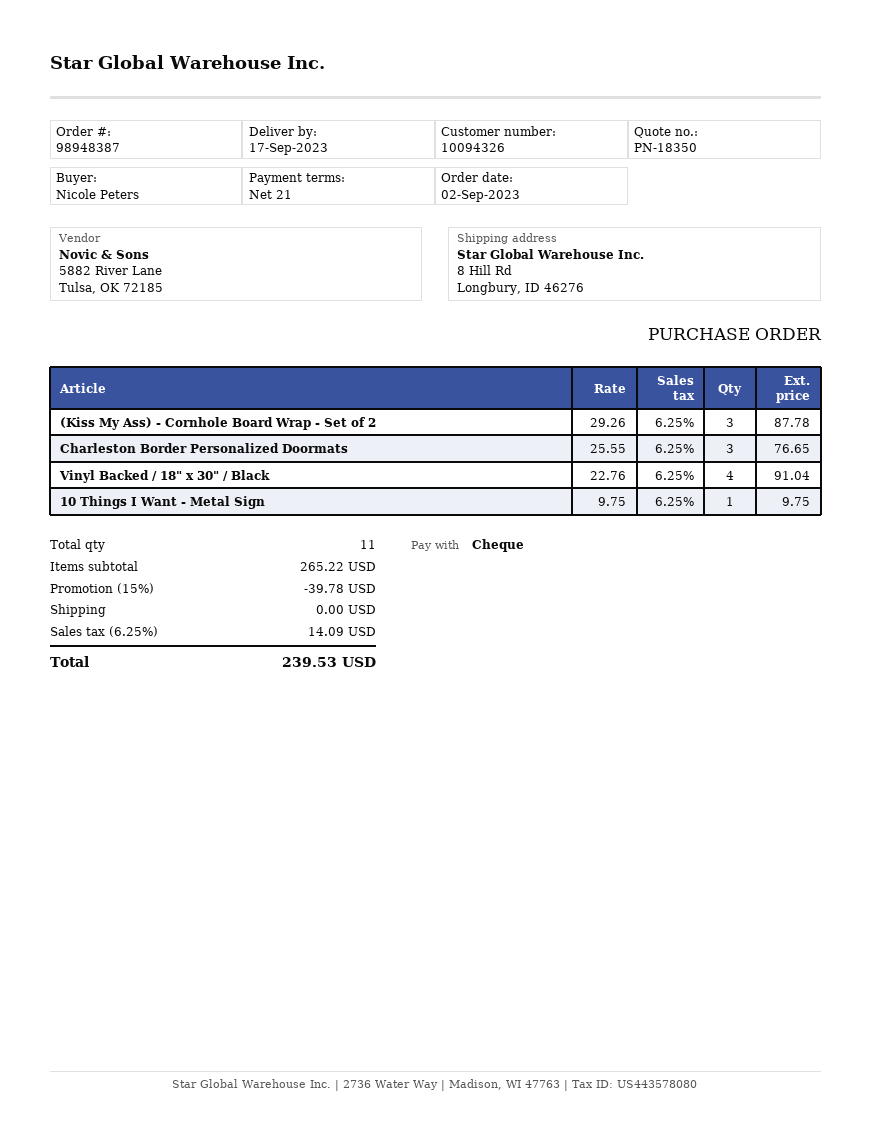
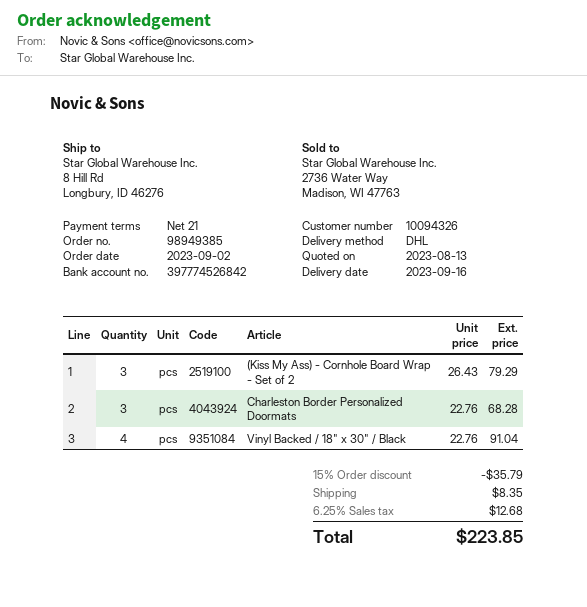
order number: 98948387 -> 98949385
delivery date: 2023-09-17 -> 2023-09-16
(Kiss My Ass) - Cornhole Board Wrap - Set of 2: 3 x 29.26 = 87.78 -> 3 x 26.43 = 79.29
Charleston Border Personalized Doormats: 3 x 25.55 = 76.65 -> 3 x 22.76 = 68.28
10 Things I Want - Metal Sign: 1 x 9.75 = 9.75 -> none
discount: 15% = 39.78 -> 15% = 35.79
shipping: 0.00 -> 8.35
tax: 6.25% = 14.09 -> 6.25% = 12.68
total: 239.53 -> 223.85

